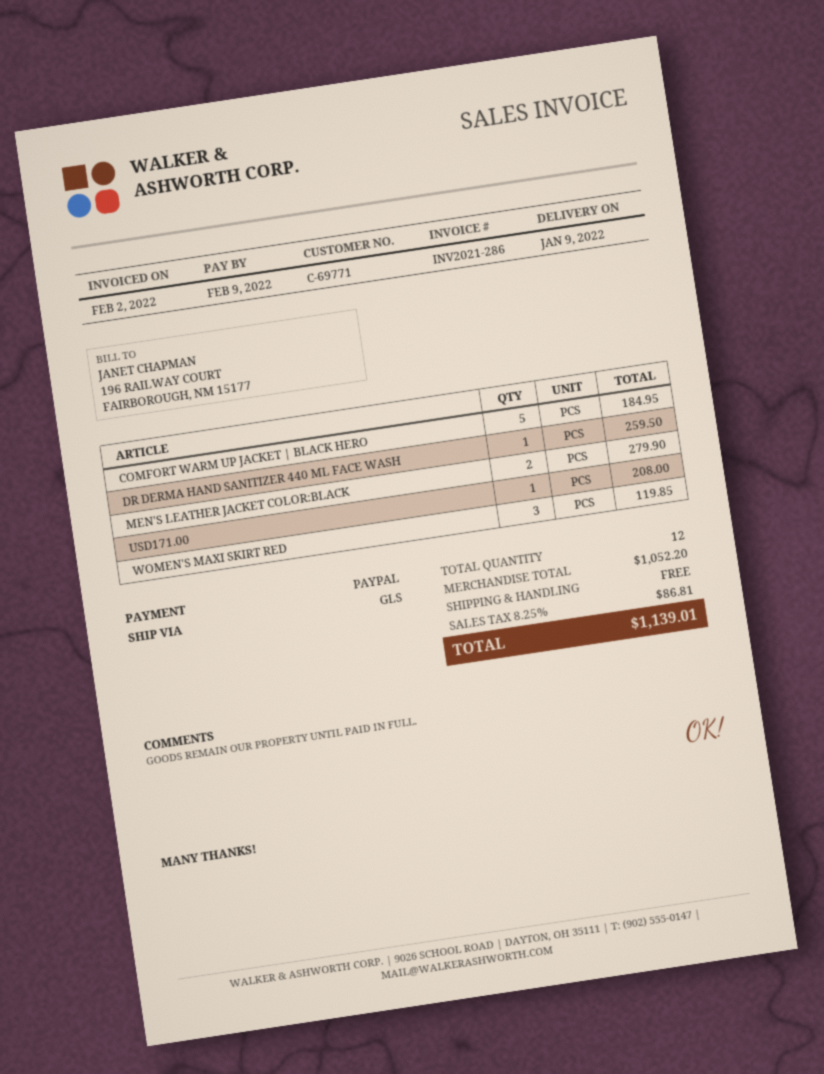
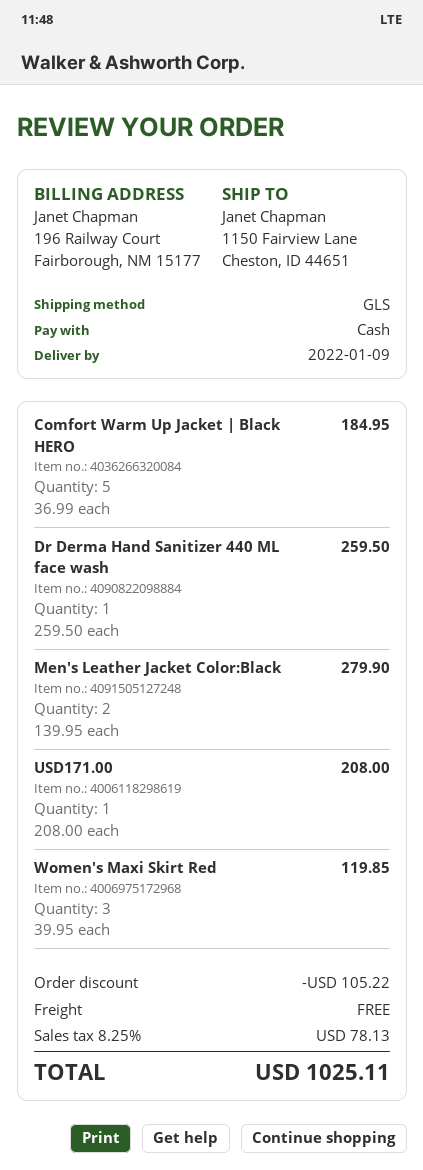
payment method: PayPal -> cash
discount: none -> 105.22
tax: 8.25% = 86.81 -> 8.25% = 78.13
total: 1139.01 -> 1025.11

